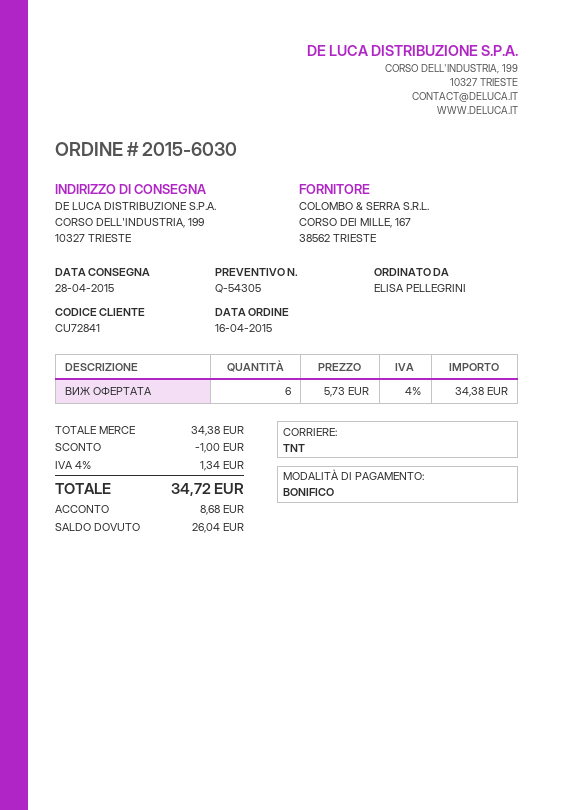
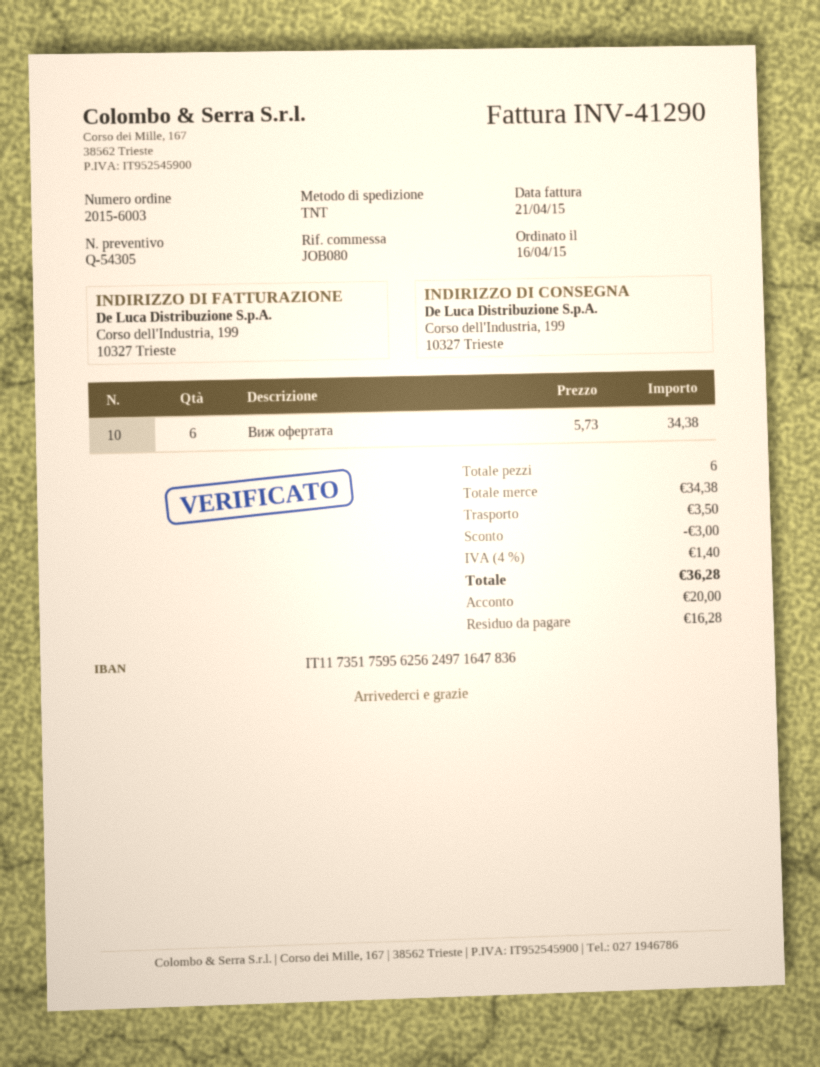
order number: 2015-6030 -> 2015-6003
discount: 1.00 -> 3.00
shipping: none -> 3.50
tax: 4% = 1.34 -> 4% = 1.40
total: 34.72 -> 36.28
deposit: 8.68 -> 20.00
balance: 26.04 -> 16.28

